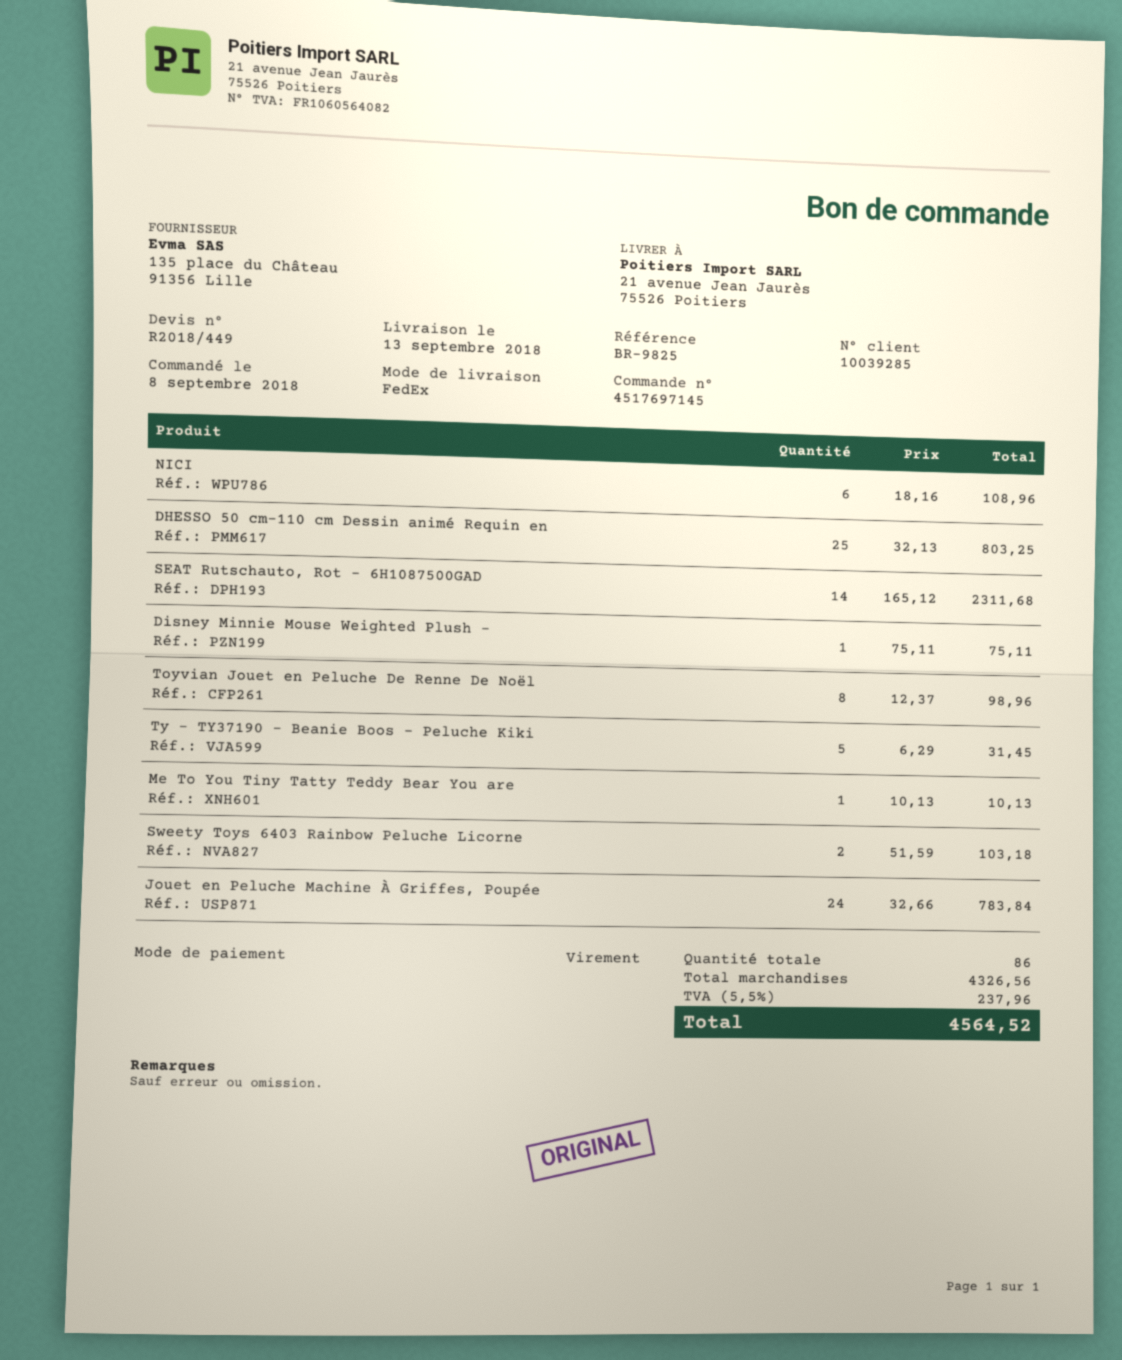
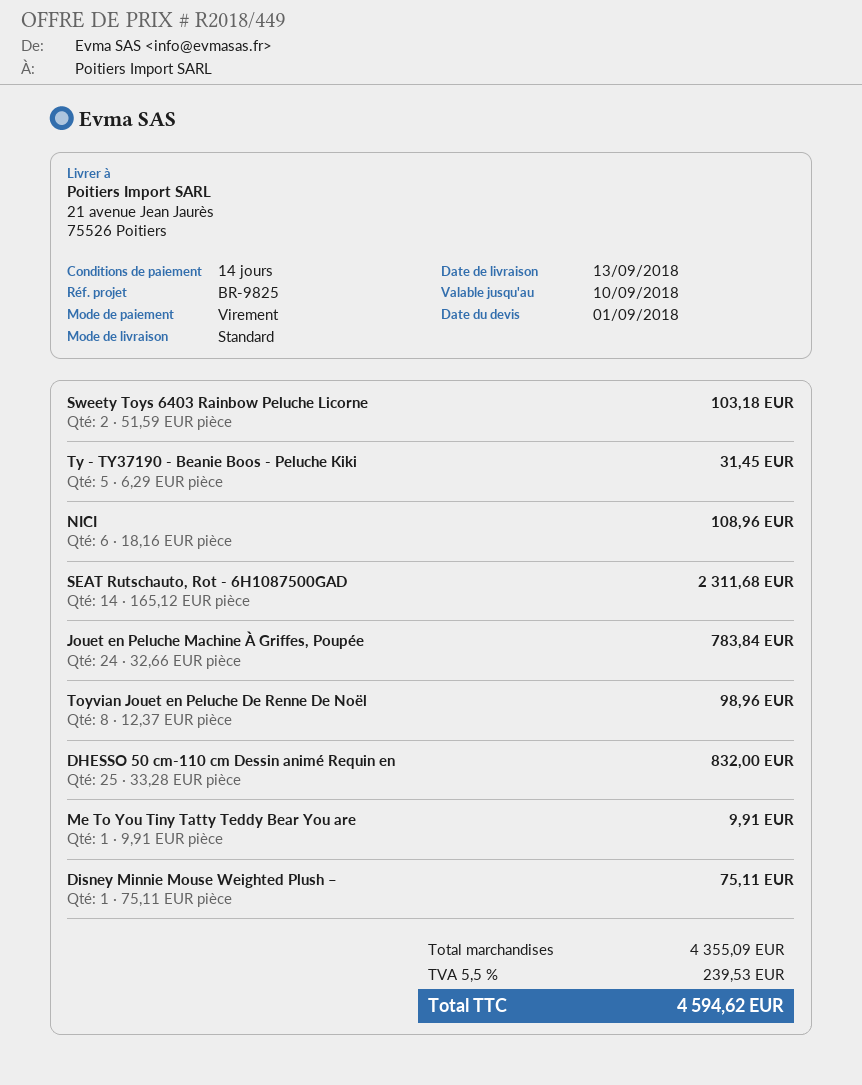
shipping method: FedEx -> standard
DHESSO 50 cm-110 cm Dessin animé Requin en: 25 x 32.13 = 803.25 -> 25 x 33.28 = 832.00
Me To You Tiny Tatty Teddy Bear You are: 1 x 10.13 = 10.13 -> 1 x 9.91 = 9.91
subtotal: 4326.56 -> 4355.09
tax: 5.5% = 237.96 -> 5.5% = 239.53
total: 4564.52 -> 4594.62

